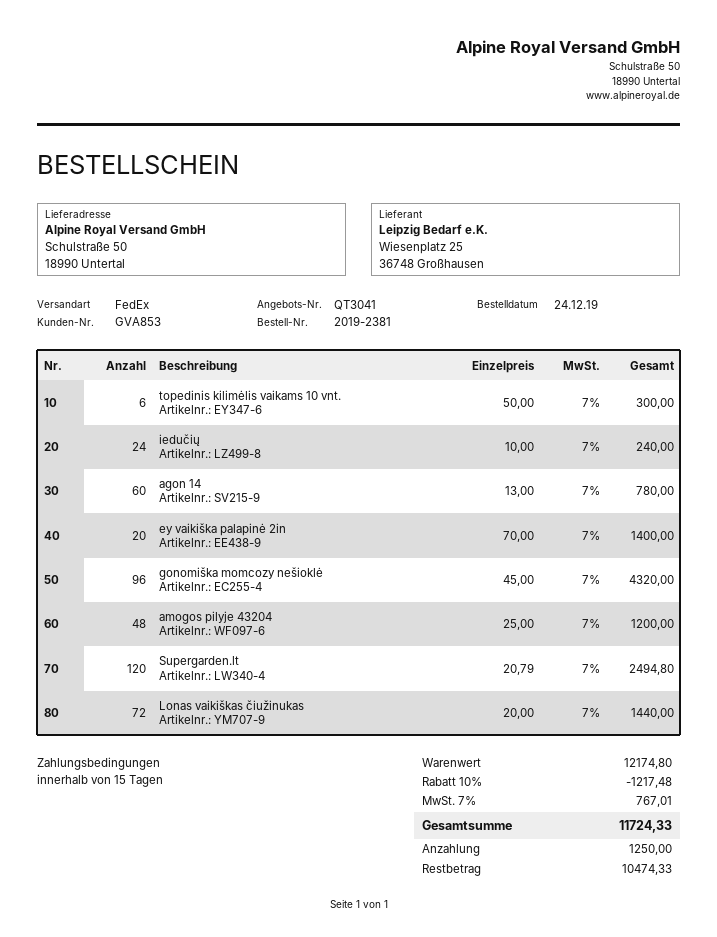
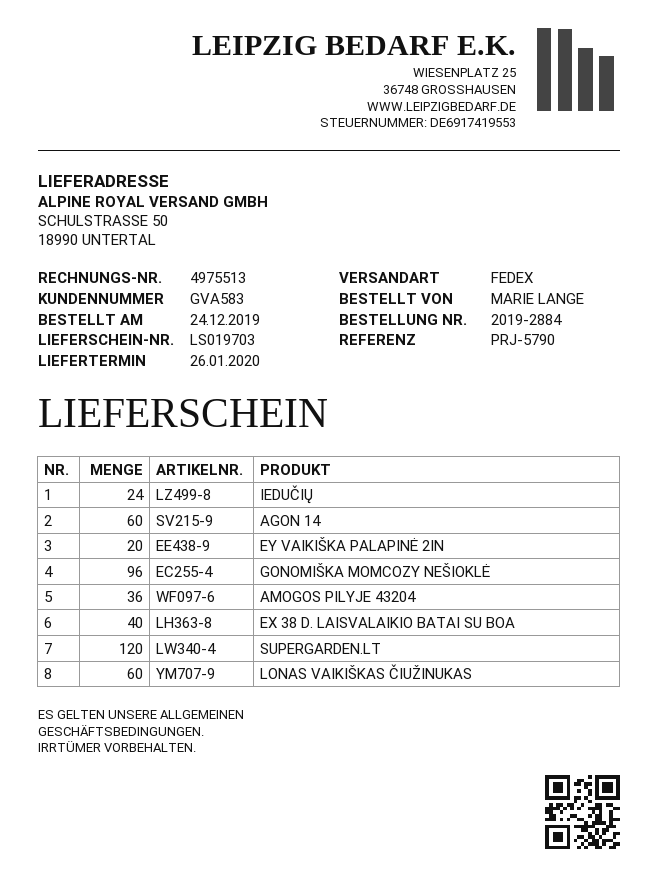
order number: 2019-2381 -> 2019-2884
customer number: GVA853 -> GVA583
topedinis kilimėlis vaikams 10 vnt.: 6 -> none
amogos pilyje 43204: 48 -> 36
Lonas vaikiškas čiužinukas: 72 -> 60
EX 38 D. LAISVALAIKIO BATAI SU BOA: none -> 40

